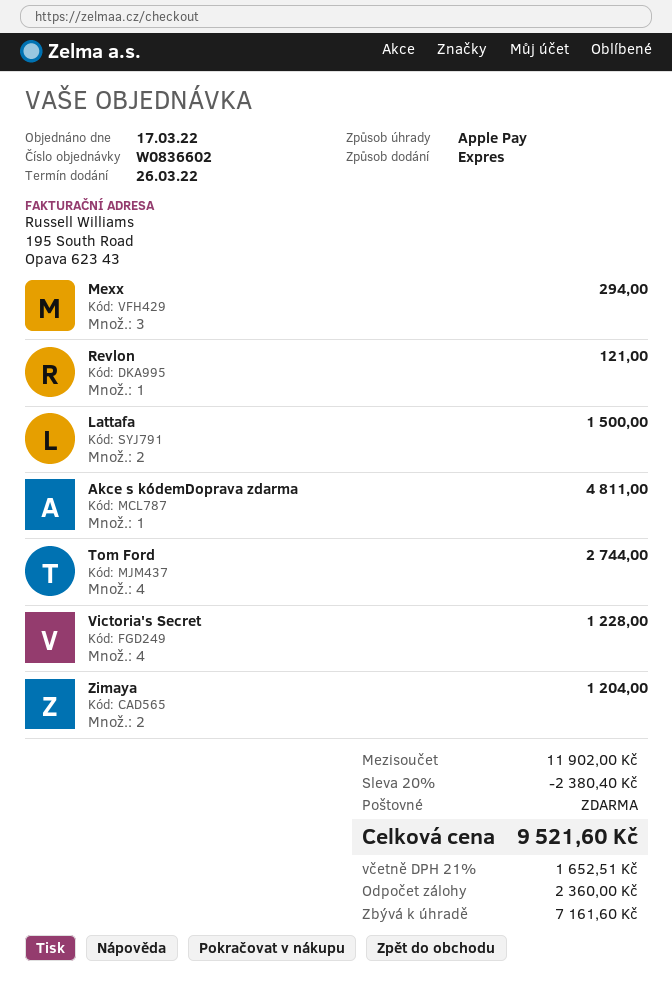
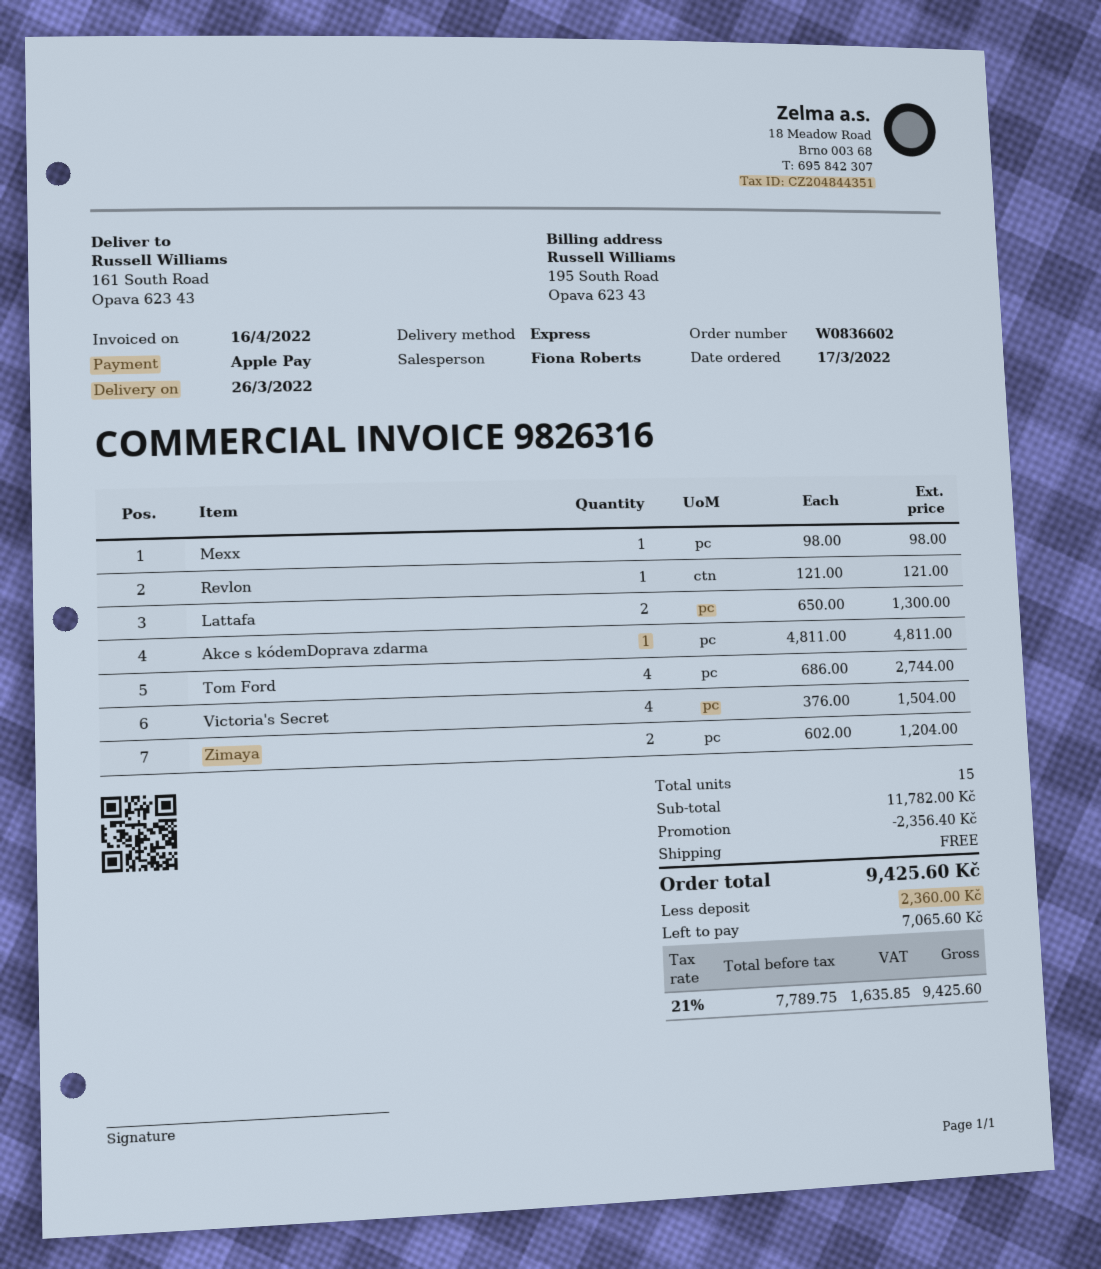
Mexx: 3 for 294.00 -> 1 for 98.00
Lattafa: 2 for 1500.00 -> 2 for 1300.00
Victoria's Secret: 4 for 1228.00 -> 4 for 1504.00
subtotal: 11902.00 -> 11782.00
discount: 2380.40 -> 2356.40
tax: 21% = 1652.51 -> 21% = 1635.85
total: 9521.60 -> 9425.60
balance: 7161.60 -> 7065.60

